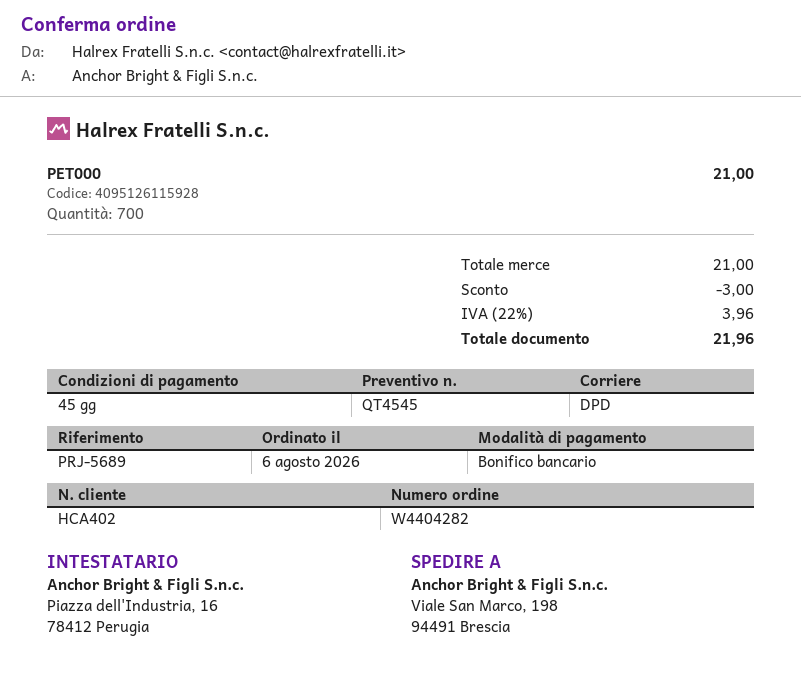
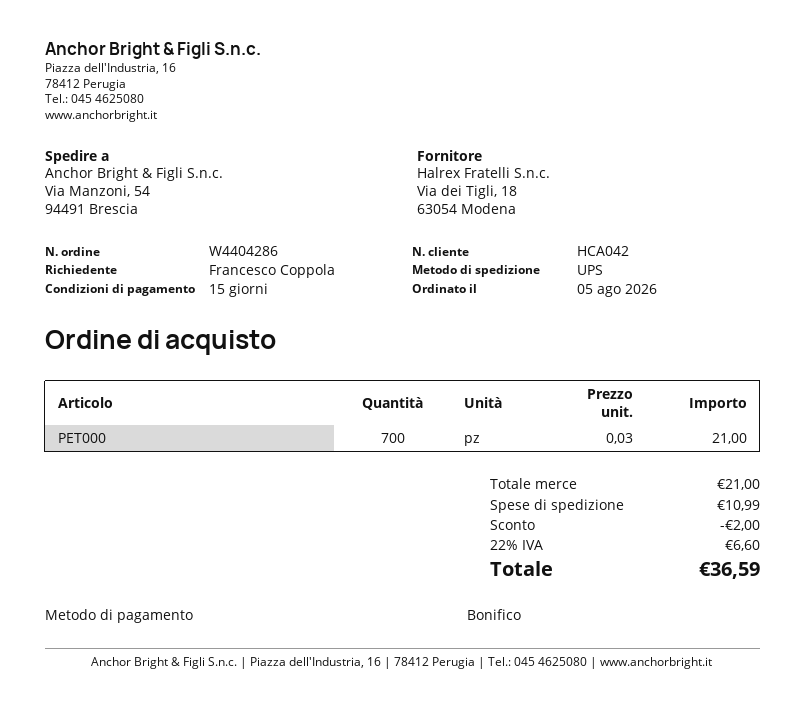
order number: W4404282 -> W4404286
order date: 2026-08-06 -> 2026-08-05
payment terms: 45 days -> 15 days
customer number: HCA402 -> HCA042
shipping method: DPD -> UPS
ship to: Viale San Marco, 198, 94491 Brescia -> Via Manzoni, 54, 94491 Brescia
discount: 3.00 -> 2.00
shipping: none -> 10.99
tax: 22% = 3.96 -> 22% = 6.60
total: 21.96 -> 36.59

